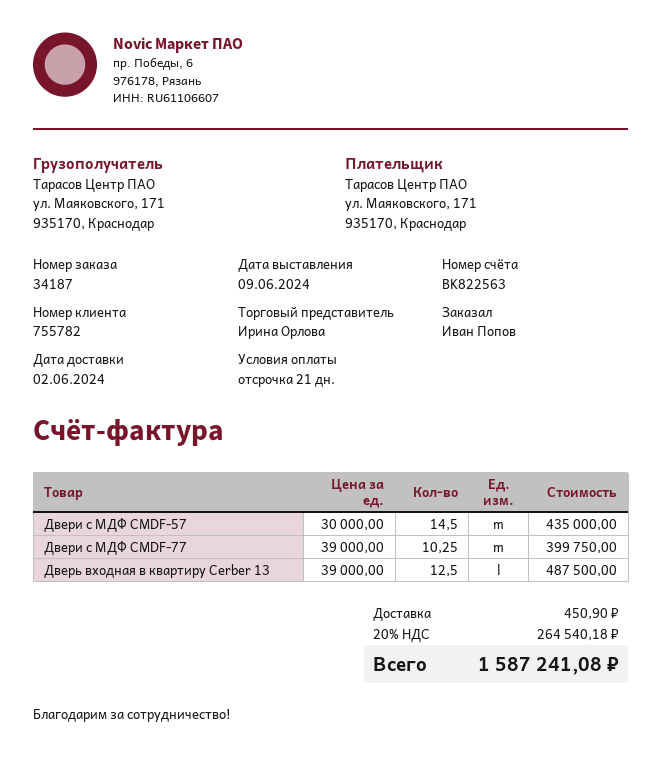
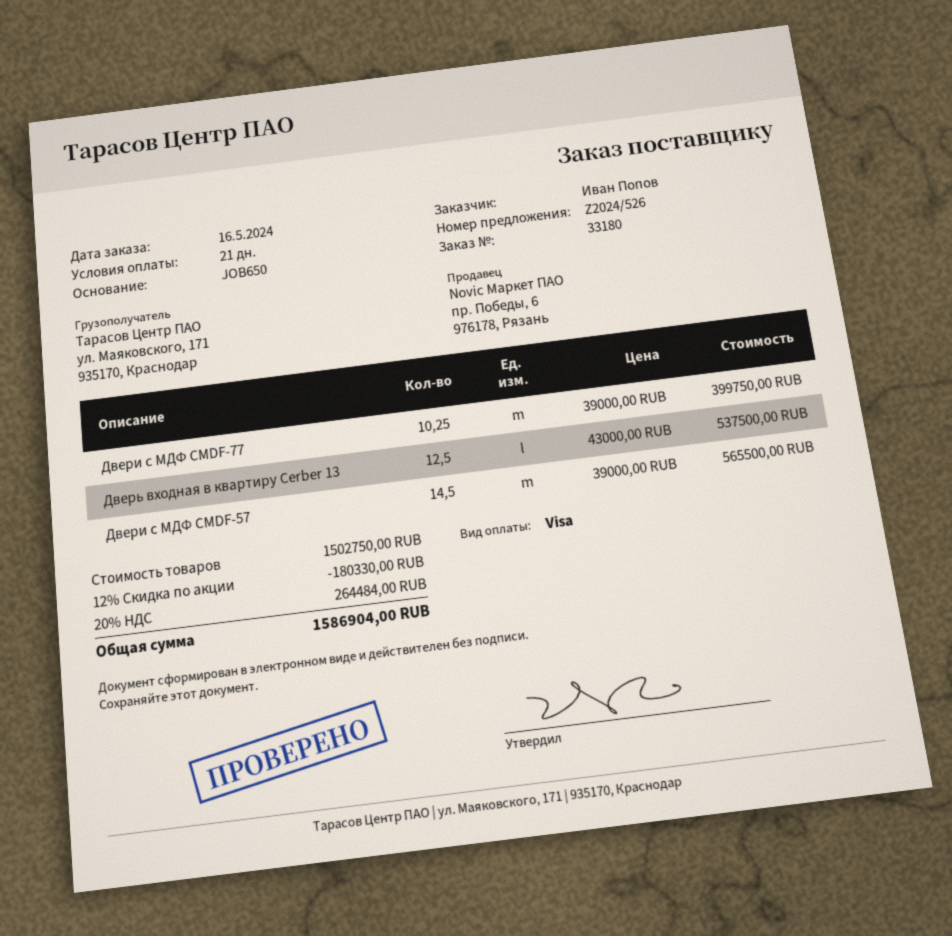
order number: 34187 -> 33180
Двери с МДФ CMDF-57: 14.5 x 30000.00 = 435000.00 -> 14.5 x 39000.00 = 565500.00
Дверь входная в квартиру Cerber 13: 12.5 x 39000.00 = 487500.00 -> 12.5 x 43000.00 = 537500.00
discount: none -> 12% = 180330.00
shipping: 450.90 -> none
tax: 20% = 264540.18 -> 20% = 264484.00
total: 1587241.08 -> 1586904.00

